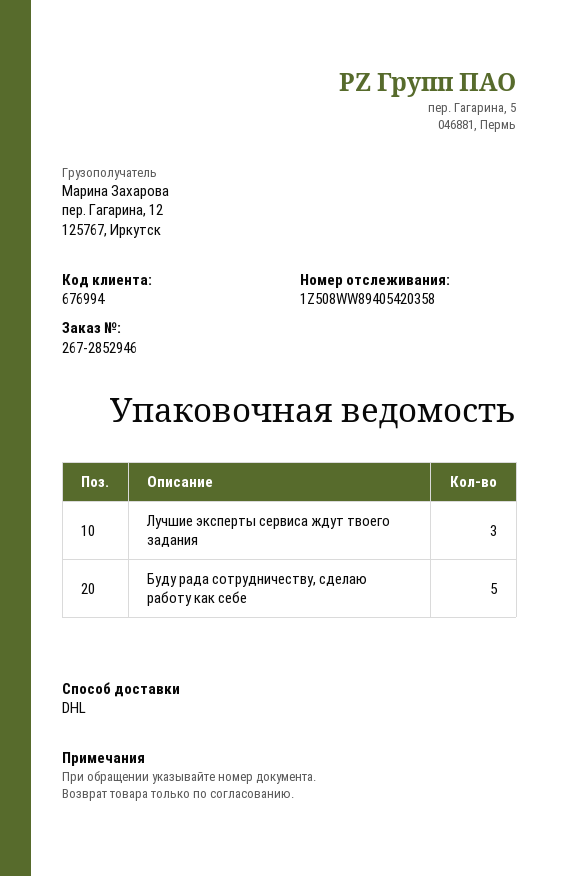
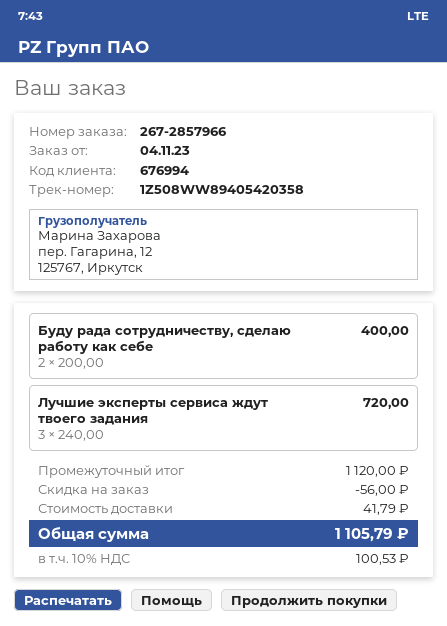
order number: 267-2852946 -> 267-2857966
Буду рада сотрудничеству, сделаю работу как себе: 5 -> 2

